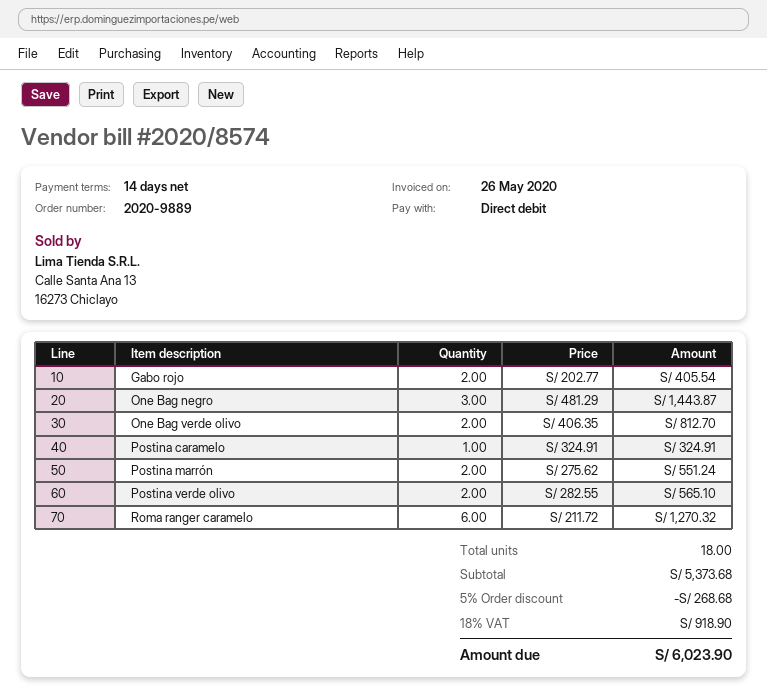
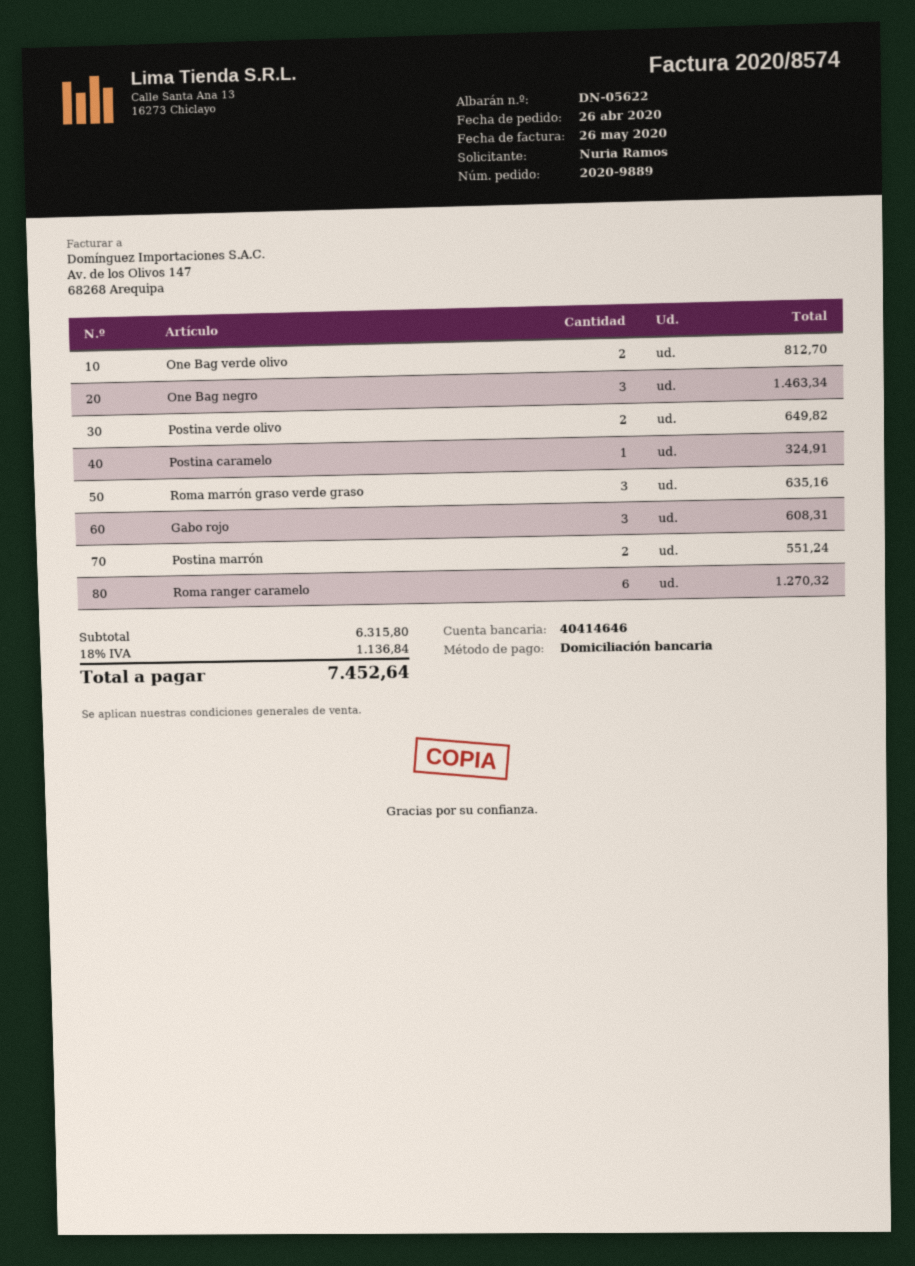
Gabo rojo: 2 for 405.54 -> 3 for 608.31
One Bag negro: 3 for 1443.87 -> 3 for 1463.34
Postina verde olivo: 2 for 565.10 -> 2 for 649.82
Roma marrón graso verde graso: none -> 3 for 635.16
subtotal: 5373.68 -> 6315.80
discount: 5% = 268.68 -> none
tax: 18% = 918.90 -> 18% = 1136.84
total: 6023.90 -> 7452.64

